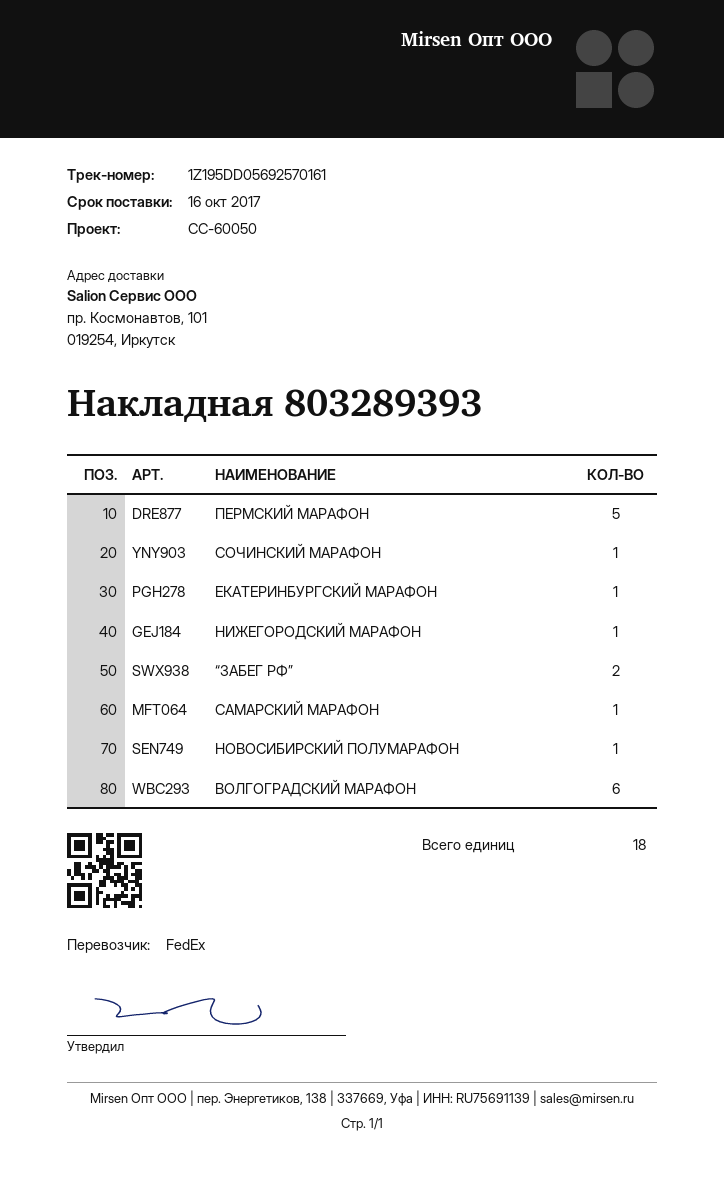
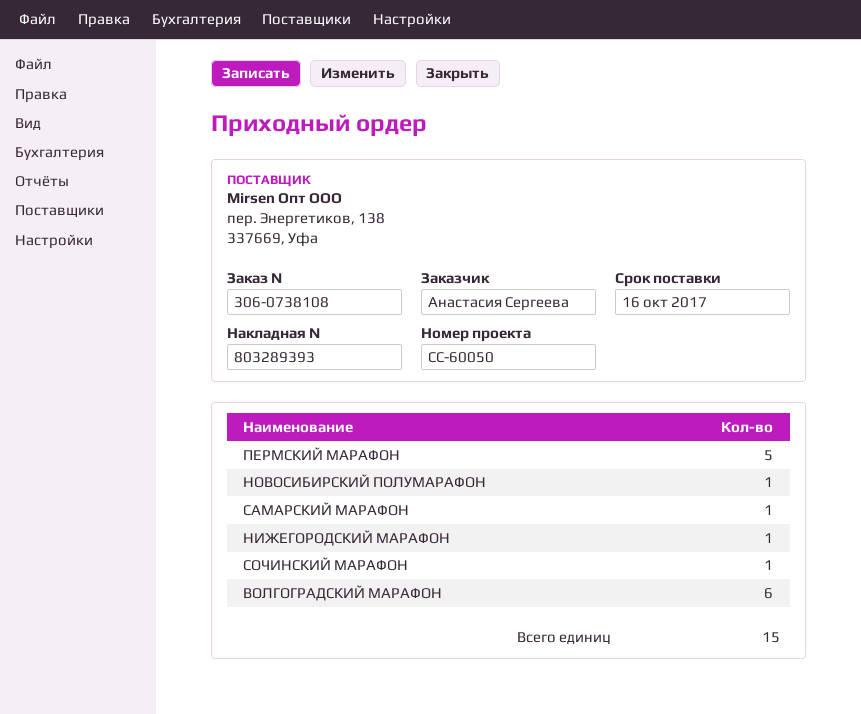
ЕКАТЕРИНБУРГСКИЙ МАРАФОН: 1 -> none
“ЗАБЕГ РФ”: 2 -> none
total quantity: 18 -> 15

